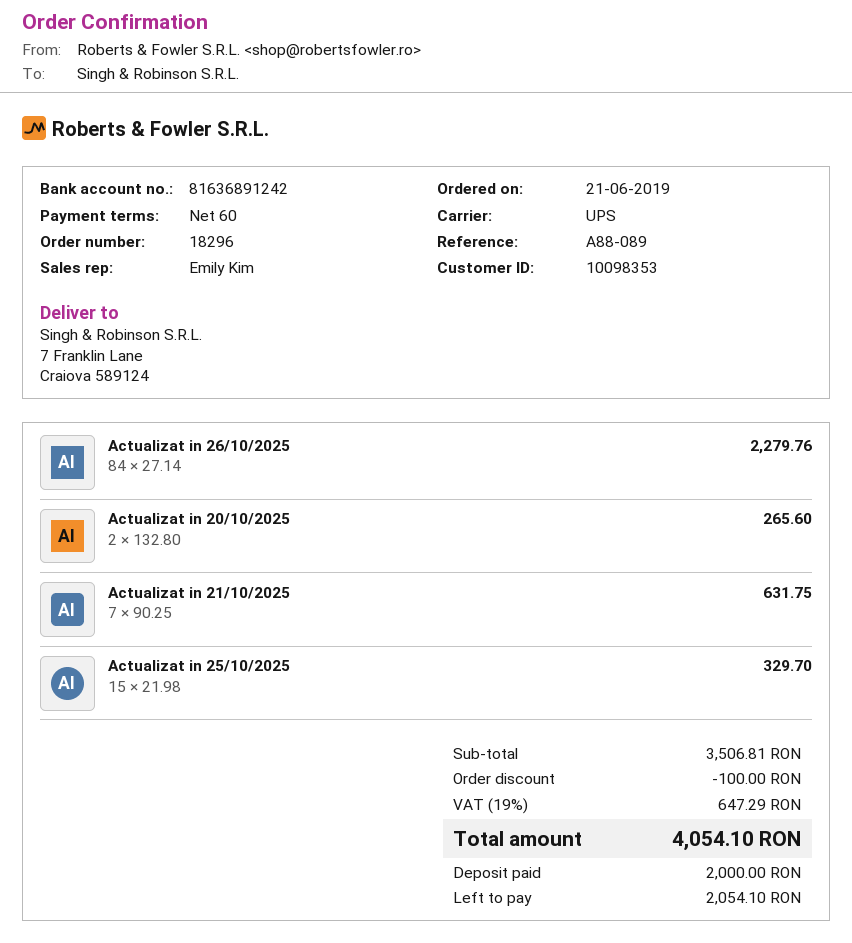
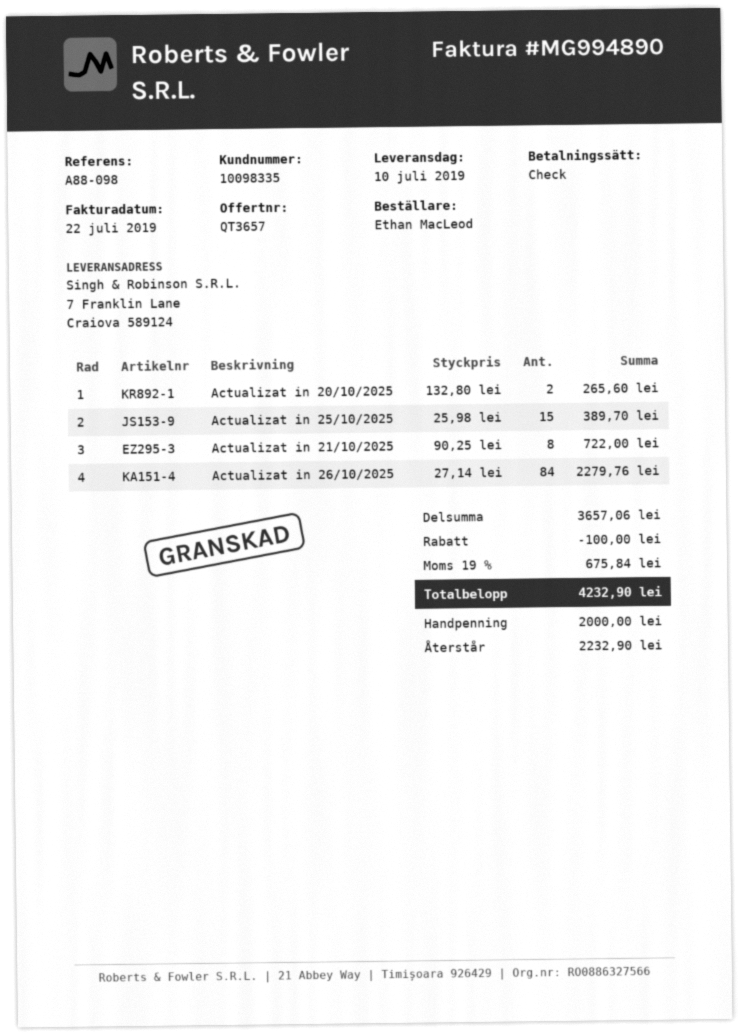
customer number: 10098353 -> 10098335
reference: A88-089 -> A88-098
Actualizat in 21/10/2025: 7 x 90.25 = 631.75 -> 8 x 90.25 = 722.00
Actualizat in 25/10/2025: 15 x 21.98 = 329.70 -> 15 x 25.98 = 389.70
subtotal: 3506.81 -> 3657.06
tax: 19% = 647.29 -> 19% = 675.84
total: 4054.10 -> 4232.90
balance: 2054.10 -> 2232.90

